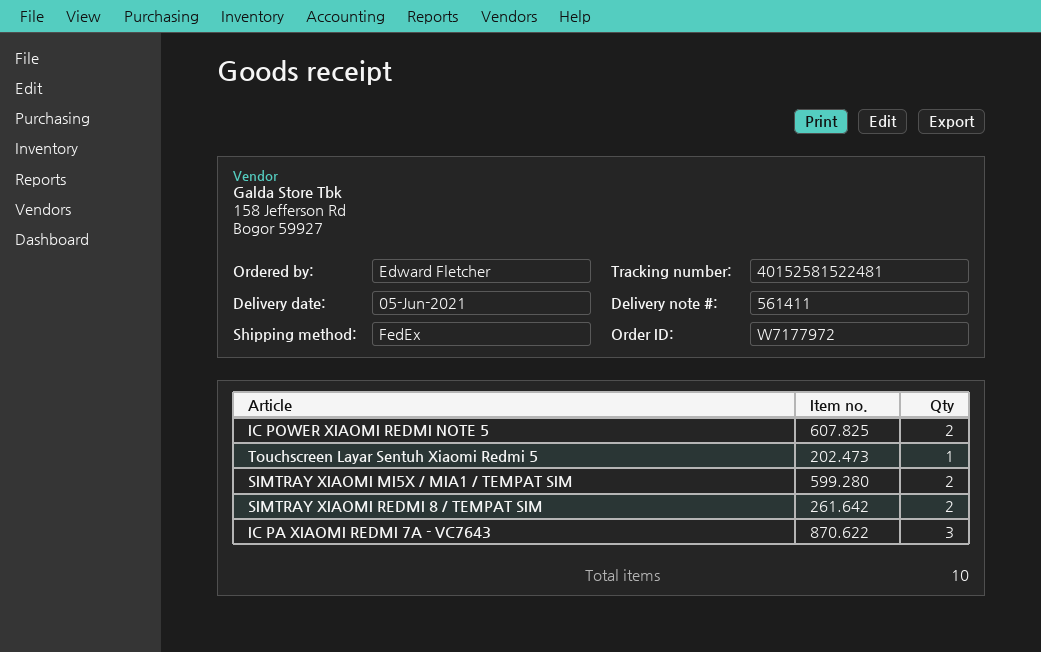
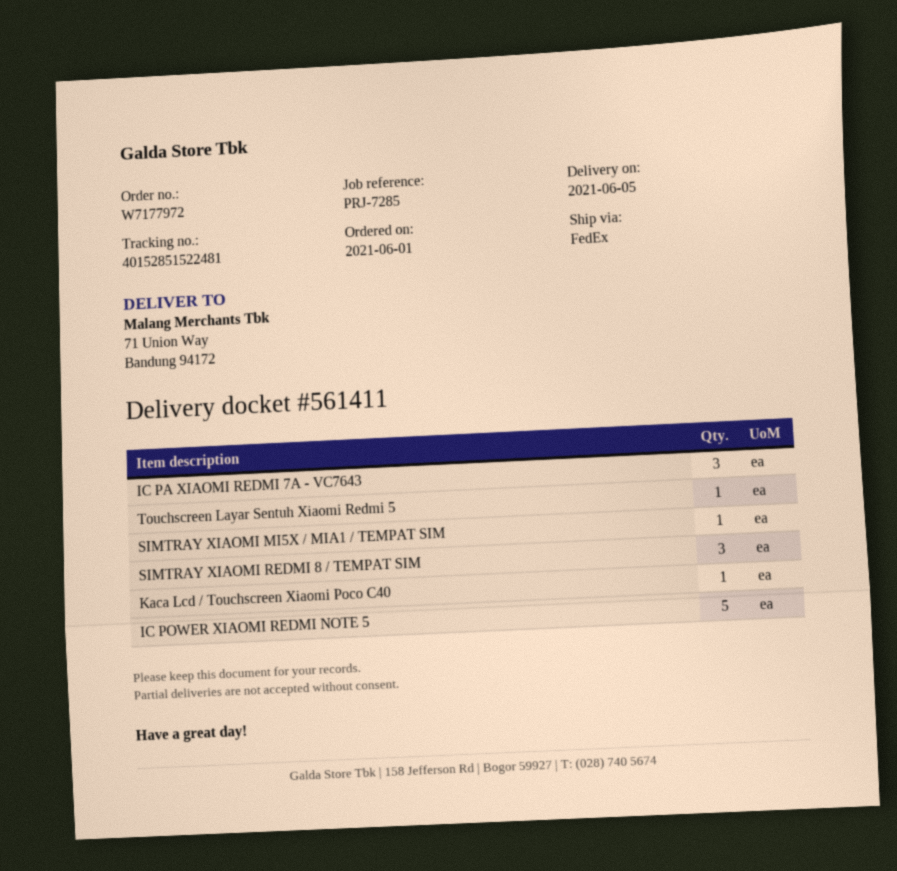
tracking number: 40152581522481 -> 40152851522481
IC POWER XIAOMI REDMI NOTE 5: 2 -> 5
SIMTRAY XIAOMI MI5X / MIA1 / TEMPAT SIM: 2 -> 1
SIMTRAY XIAOMI REDMI 8 / TEMPAT SIM: 2 -> 3
Kaca Lcd / Touchscreen Xiaomi Poco C40: none -> 1

